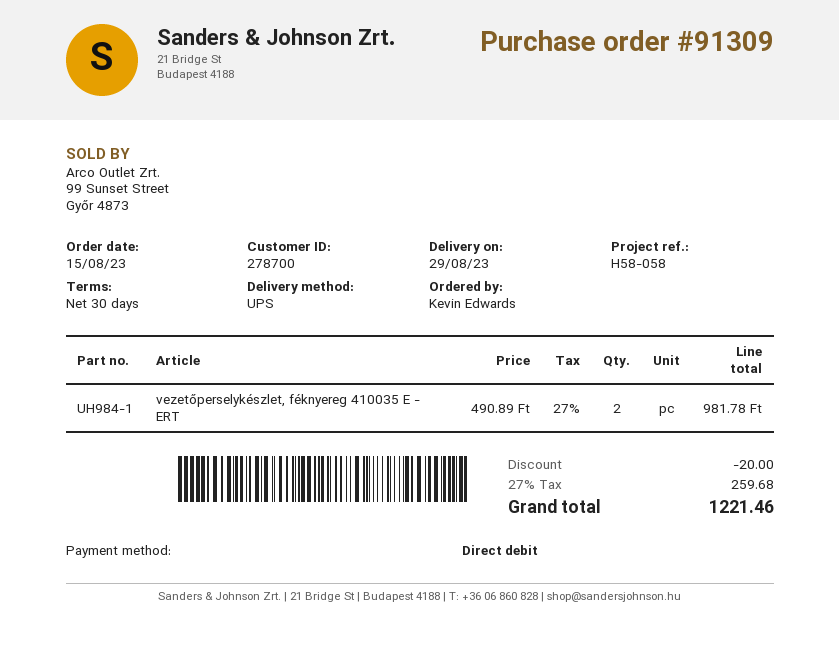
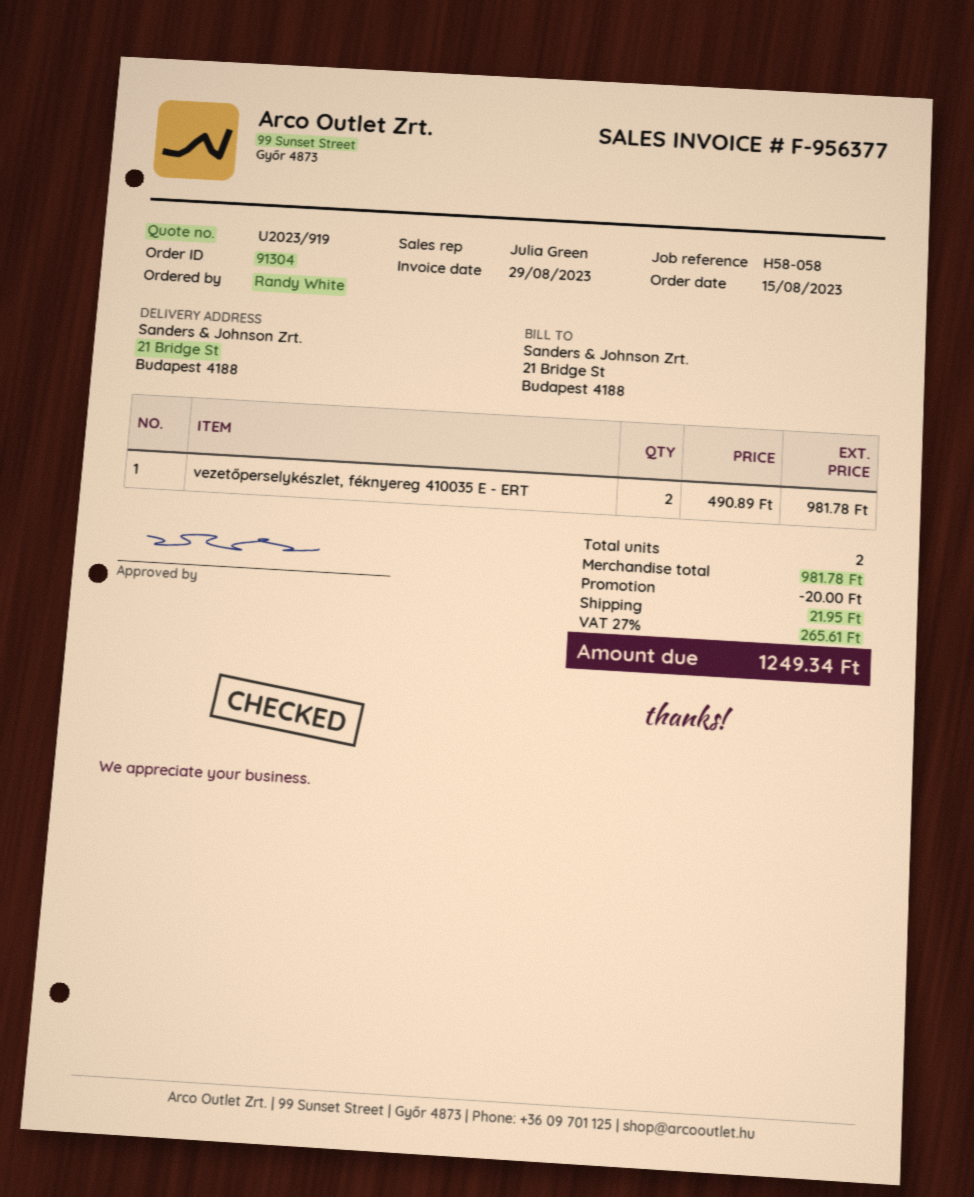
order number: 91309 -> 91304
ordered by: Kevin Edwards -> Randy White
shipping: none -> 21.95
tax: 27% = 259.68 -> 27% = 265.61
total: 1221.46 -> 1249.34

